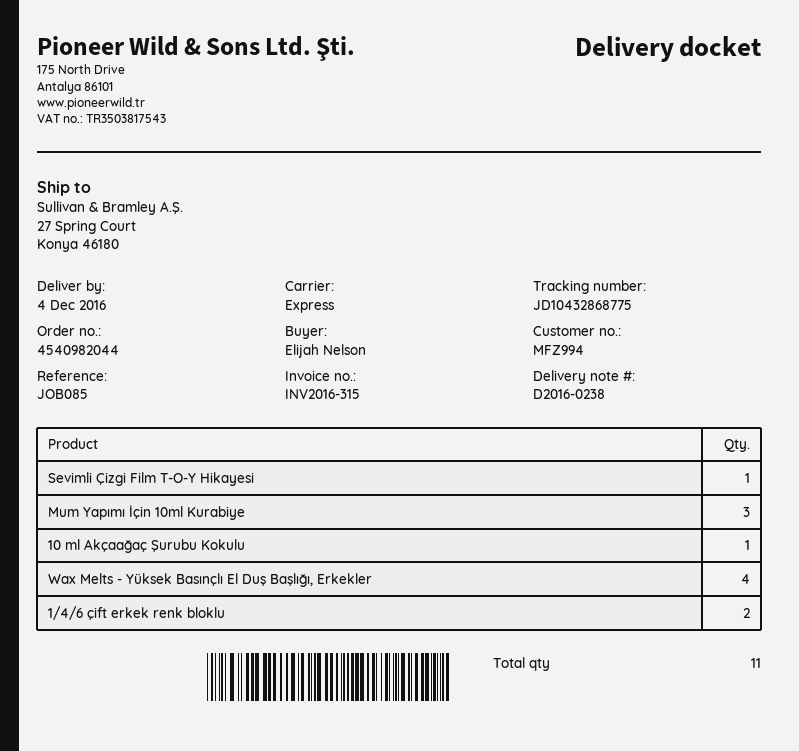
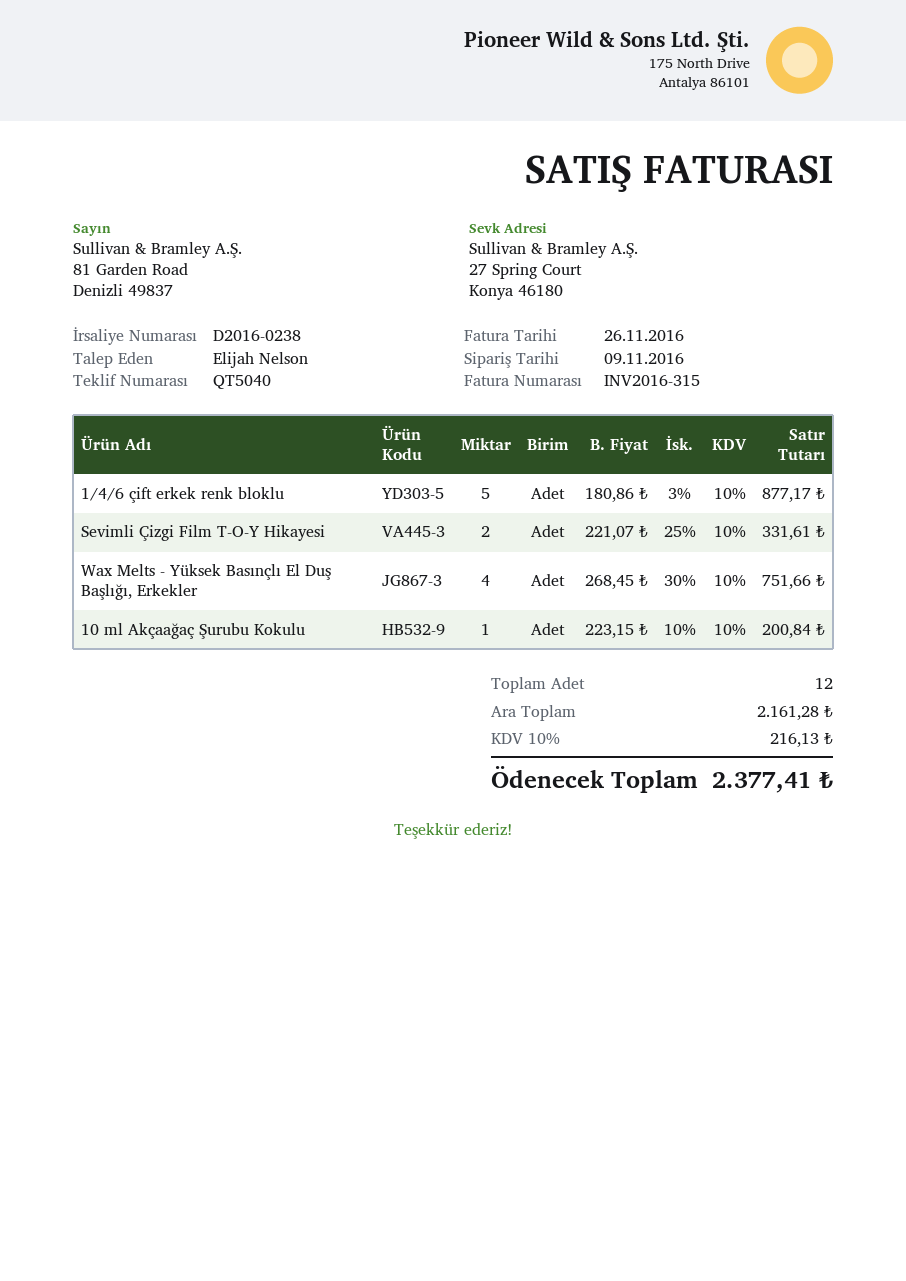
Sevimli Çizgi Film T-O-Y Hikayesi: 1 -> 2
Mum Yapımı İçin 10ml Kurabiye: 3 -> none
1/4/6 çift erkek renk bloklu: 2 -> 5
total quantity: 11 -> 12

